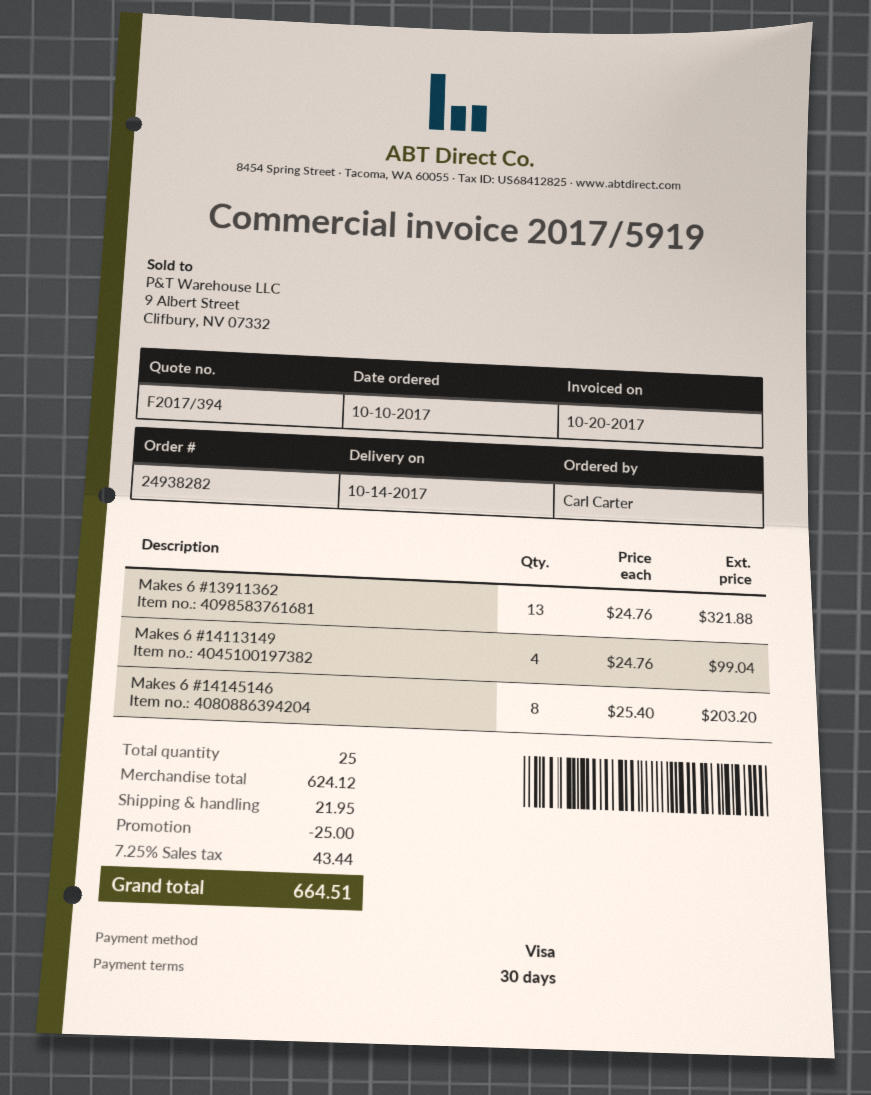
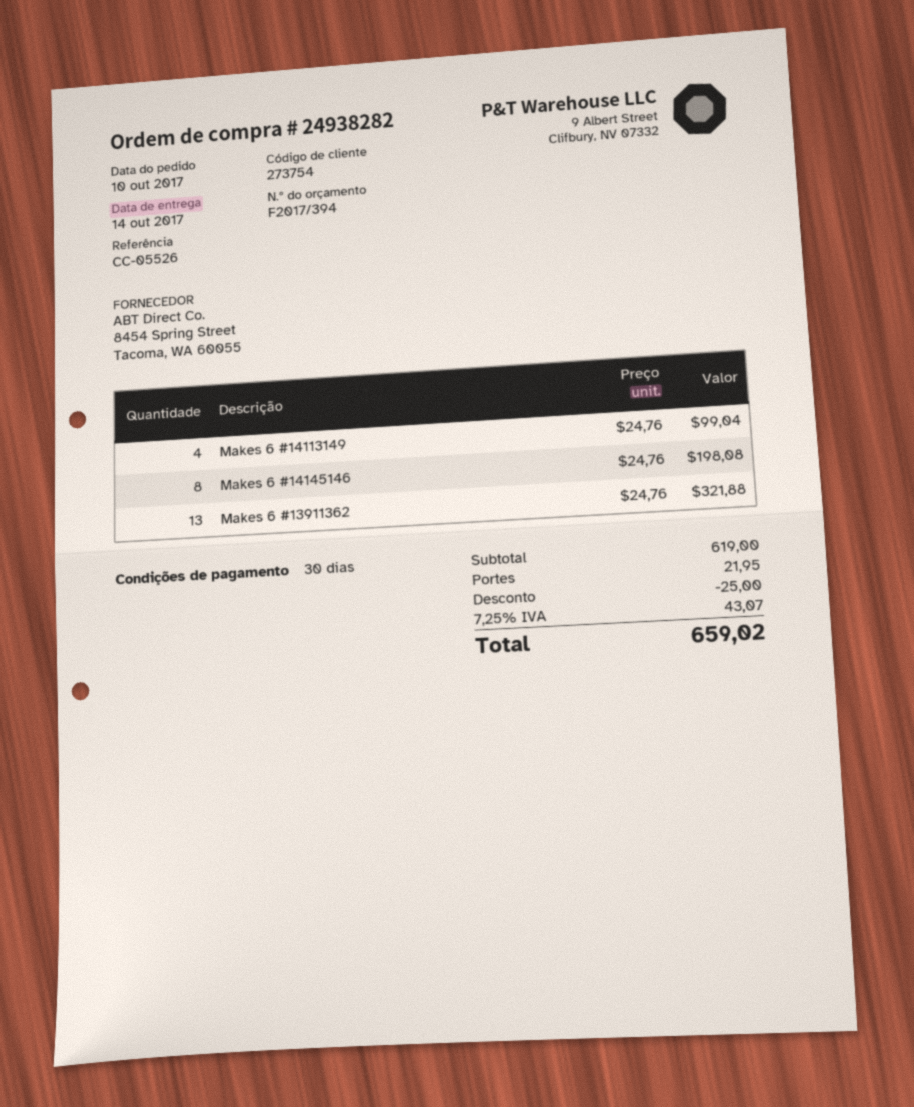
Makes 6 #14145146: 8 x 25.40 = 203.20 -> 8 x 24.76 = 198.08
subtotal: 624.12 -> 619.00
tax: 7.25% = 43.44 -> 7.25% = 43.07
total: 664.51 -> 659.02

